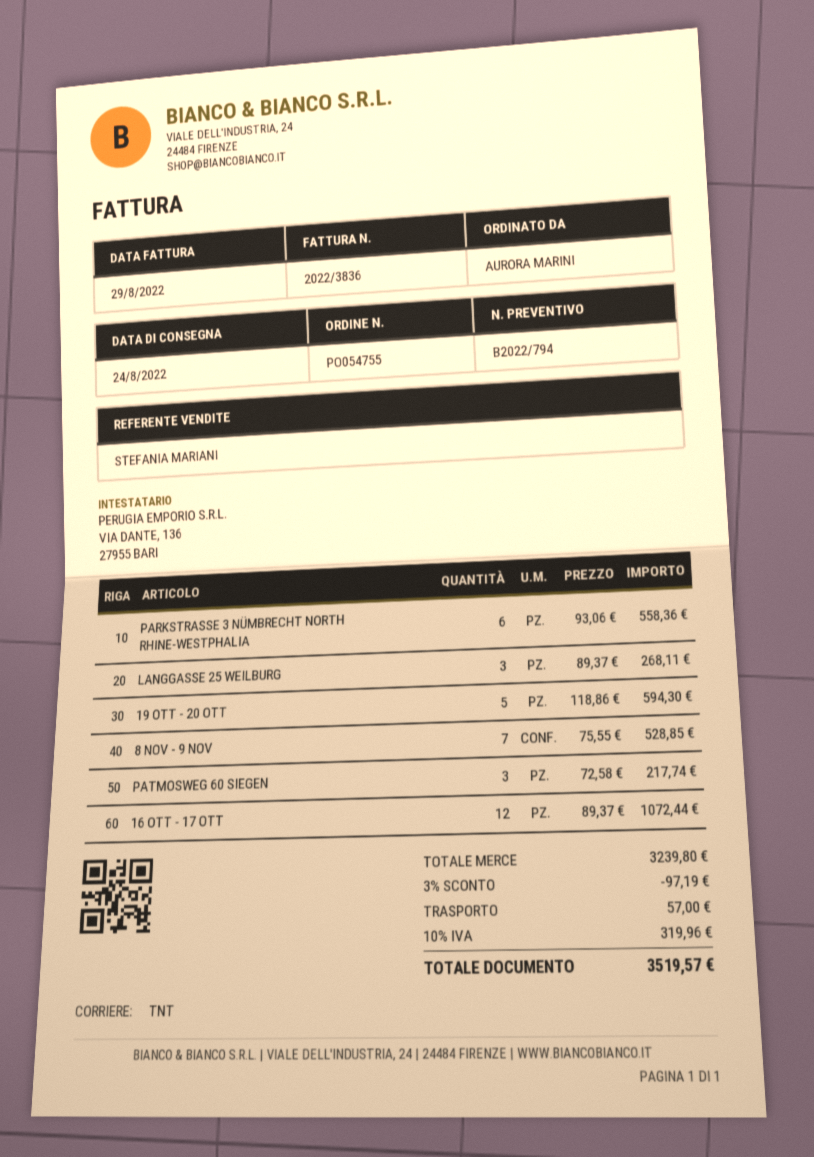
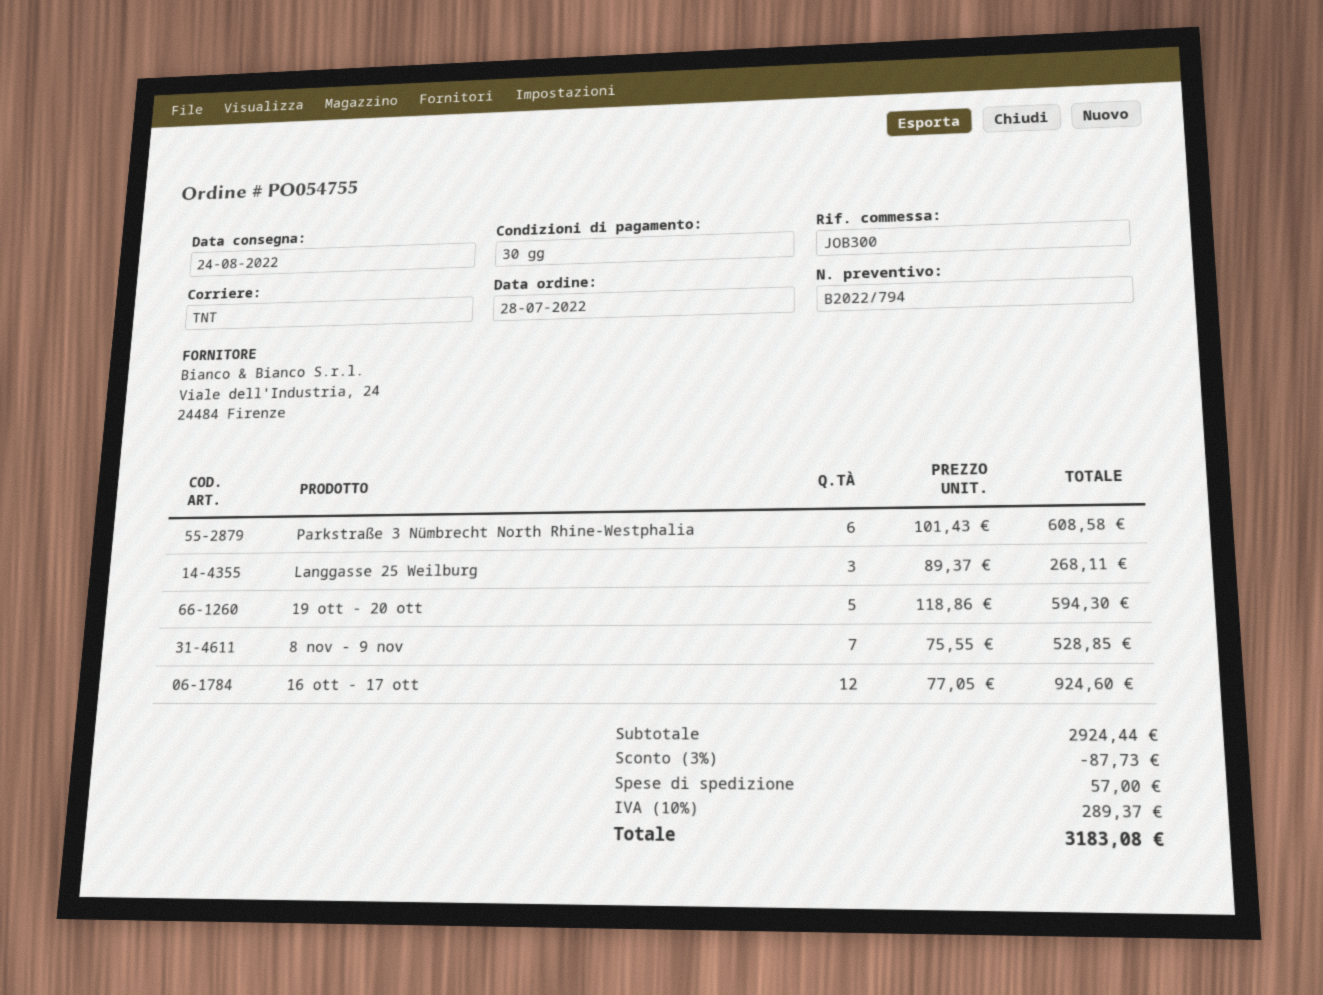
PARKSTRASSE 3 NÜMBRECHT NORTH RHINE-WESTPHALIA: 6 x 93.06 = 558.36 -> 6 x 101.43 = 608.58
PATMOSWEG 60 SIEGEN: 3 x 72.58 = 217.74 -> none
16 OTT - 17 OTT: 12 x 89.37 = 1072.44 -> 12 x 77.05 = 924.60
subtotal: 3239.80 -> 2924.44
discount: 3% = 97.19 -> 3% = 87.73
tax: 10% = 319.96 -> 10% = 289.37
total: 3519.57 -> 3183.08

